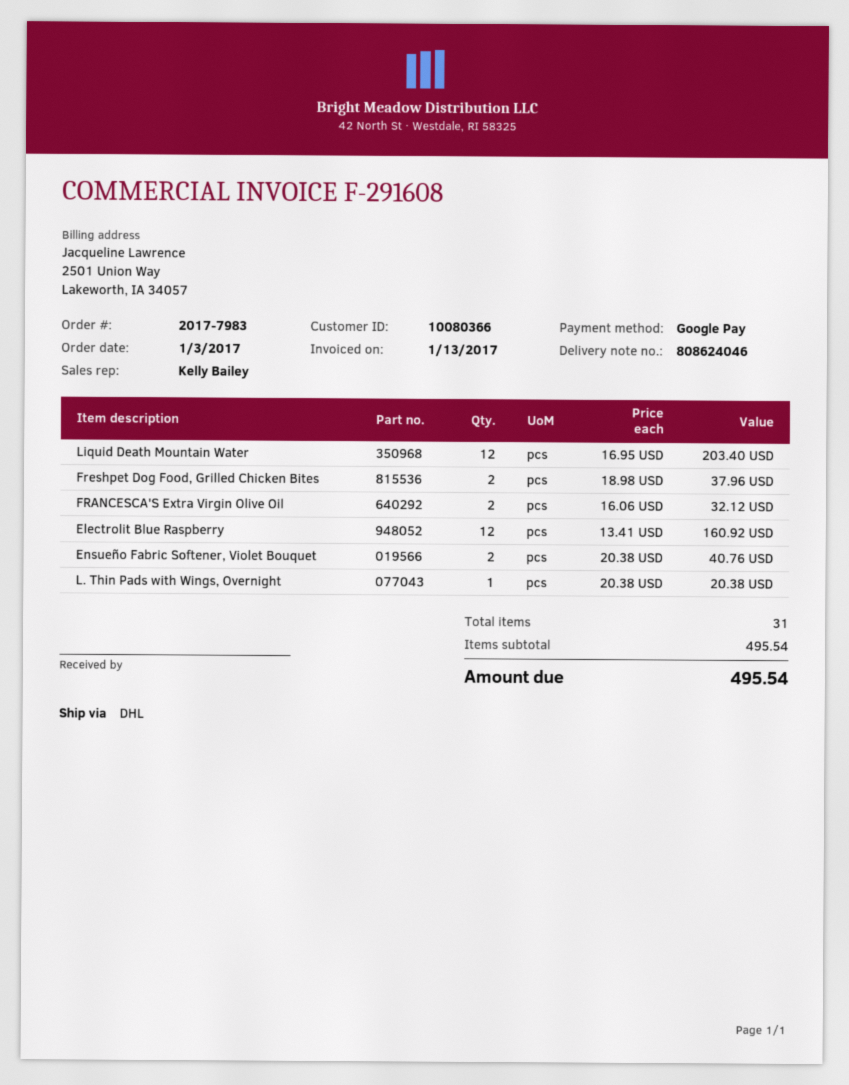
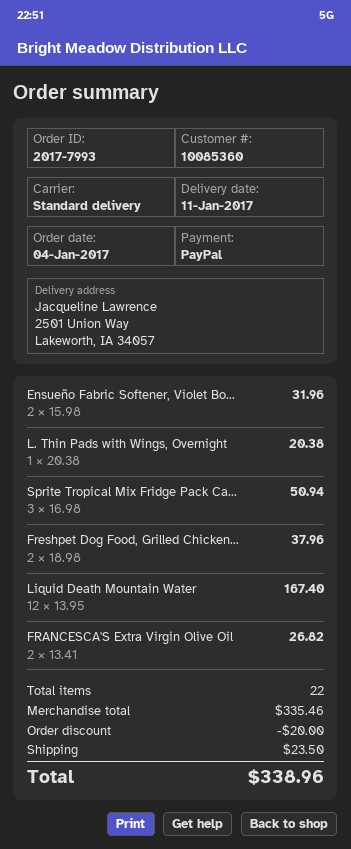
order number: 2017-7983 -> 2017-7993
order date: 2017-01-03 -> 2017-01-04
customer number: 10080366 -> 10085360
payment method: Google Pay -> PayPal
shipping method: DHL -> standard
Liquid Death Mountain Water: 12 x 16.95 = 203.40 -> 12 x 13.95 = 167.40
FRANCESCA'S Extra Virgin Olive Oil: 2 x 16.06 = 32.12 -> 2 x 13.41 = 26.82
Electrolit Blue Raspberry: 12 x 13.41 = 160.92 -> none
Ensueño Fabric Softener, Violet Bouquet: 2 x 20.38 = 40.76 -> 2 x 15.98 = 31.96
Sprite Tropical Mix Fridge Pack Ca...: none -> 3 x 16.98 = 50.94
total quantity: 31 -> 22
subtotal: 495.54 -> 335.46
discount: none -> 20.00
shipping: none -> 23.50
total: 495.54 -> 338.96

